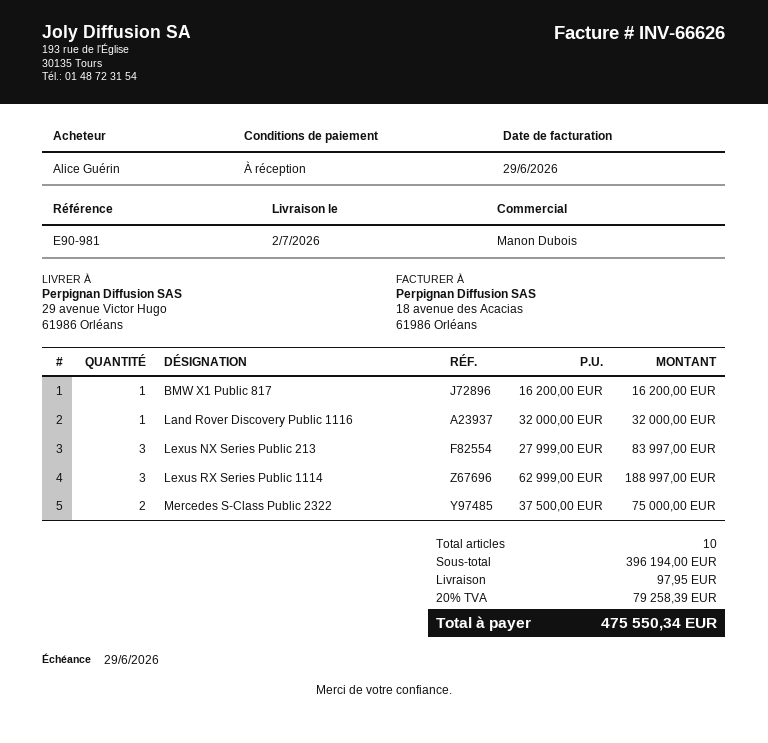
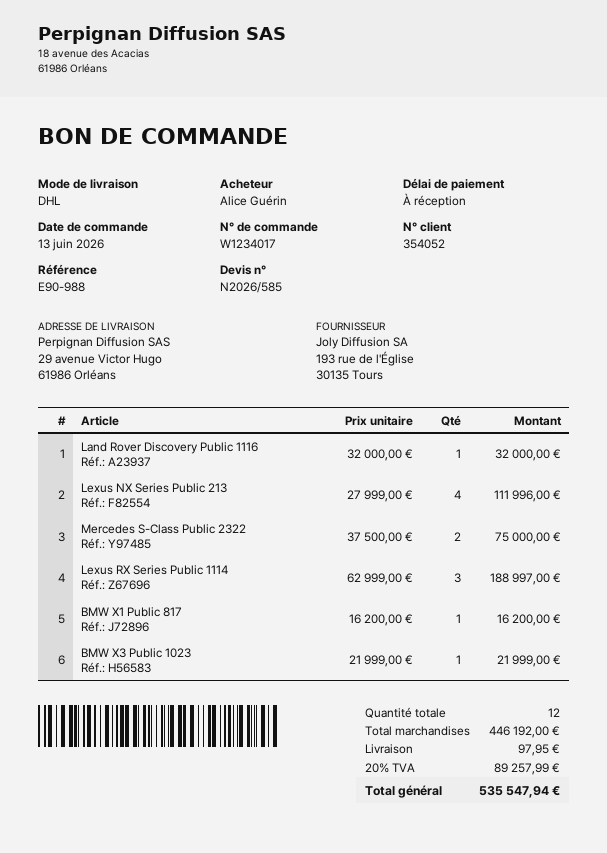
reference: E90-981 -> E90-988
Lexus NX Series Public 213: 3 x 27999.00 = 83997.00 -> 4 x 27999.00 = 111996.00
BMW X3 Public 1023: none -> 1 x 21999.00 = 21999.00
total quantity: 10 -> 12
subtotal: 396194.00 -> 446192.00
tax: 20% = 79258.39 -> 20% = 89257.99
total: 475550.34 -> 535547.94

